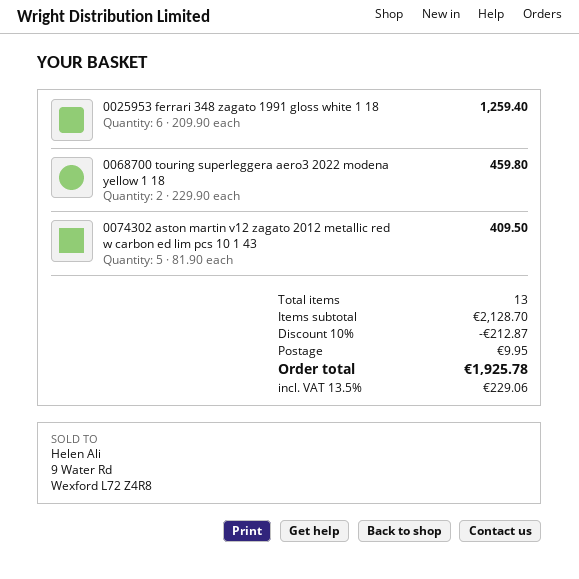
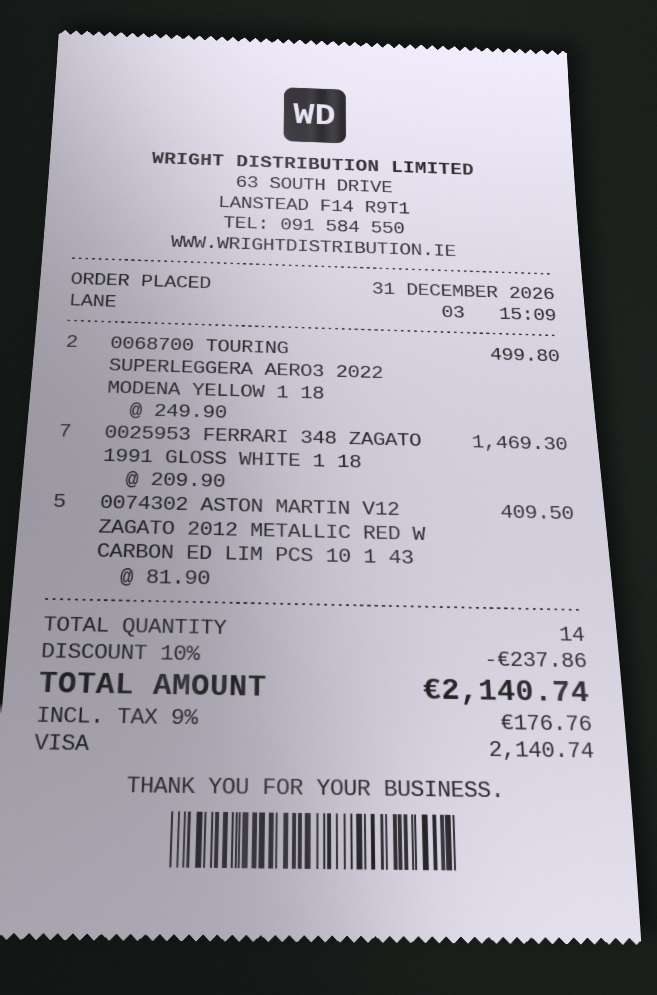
0025953 ferrari 348 zagato 1991 gloss white 1 18: 6 x 209.90 = 1259.40 -> 7 x 209.90 = 1469.30
0068700 touring superleggera aero3 2022 modena yellow 1 18: 2 x 229.90 = 459.80 -> 2 x 249.90 = 499.80
total quantity: 13 -> 14
discount: 10% = 212.87 -> 10% = 237.86
shipping: 9.95 -> none
tax: 13.5% = 229.06 -> 9% = 176.76
total: 1925.78 -> 2140.74

